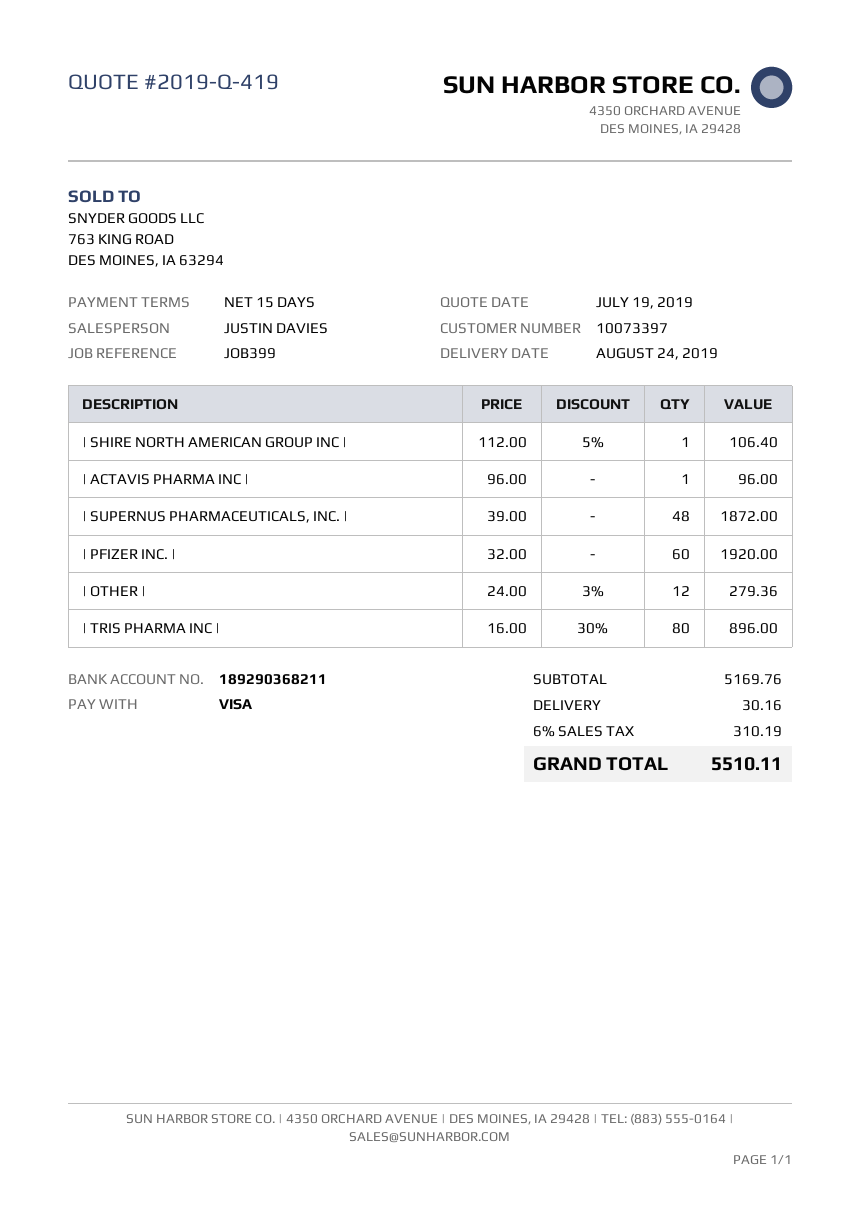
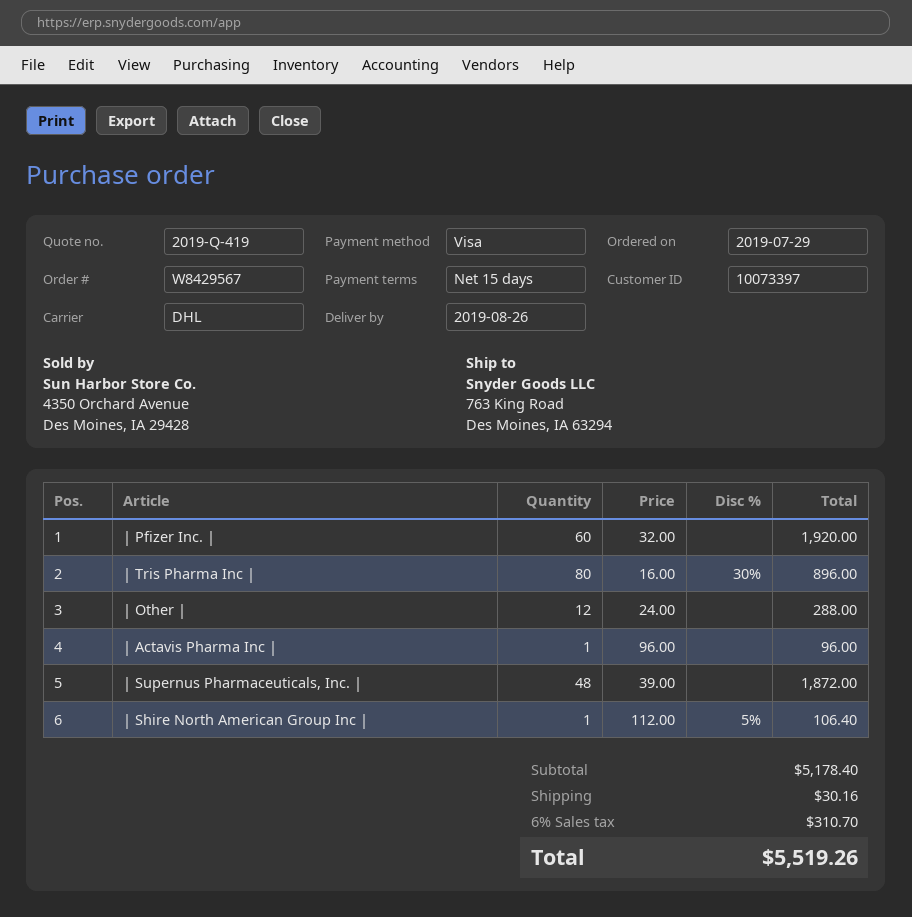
delivery date: 2019-08-24 -> 2019-08-26
| OTHER |: 12 x 24.00 - 3% = 279.36 -> 12 x 24.00 = 288.00
subtotal: 5169.76 -> 5178.40
tax: 6% = 310.19 -> 6% = 310.70
total: 5510.11 -> 5519.26

